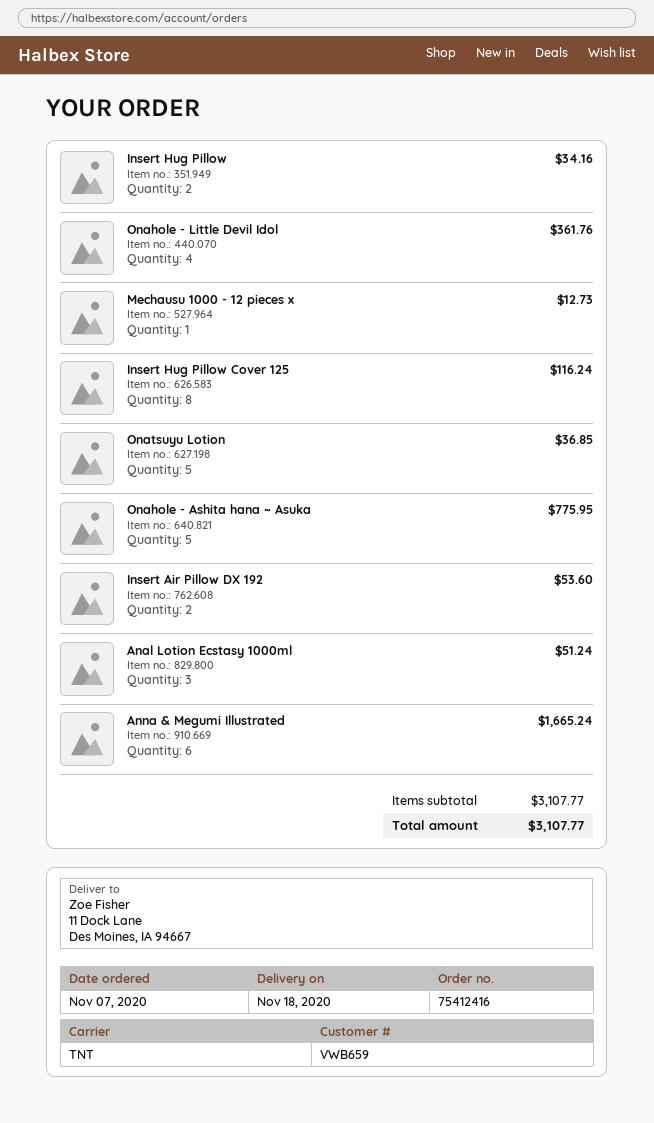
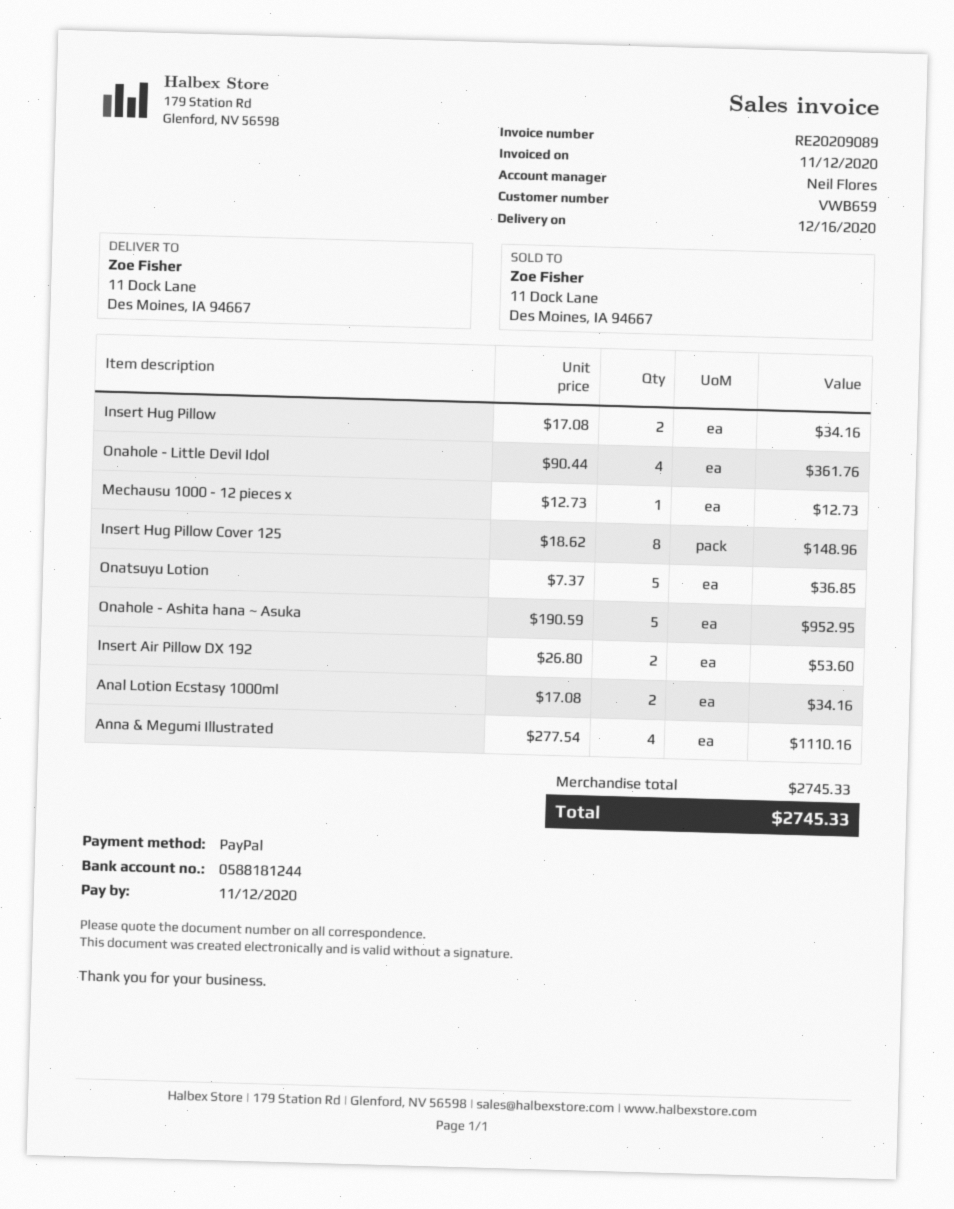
delivery date: 2020-11-18 -> 2020-12-16
Insert Hug Pillow Cover 125: 8 for 116.24 -> 8 for 148.96
Onahole - Ashita hana ~ Asuka: 5 for 775.95 -> 5 for 952.95
Anal Lotion Ecstasy 1000ml: 3 for 51.24 -> 2 for 34.16
Anna & Megumi Illustrated: 6 for 1665.24 -> 4 for 1110.16
subtotal: 3107.77 -> 2745.33
total: 3107.77 -> 2745.33

